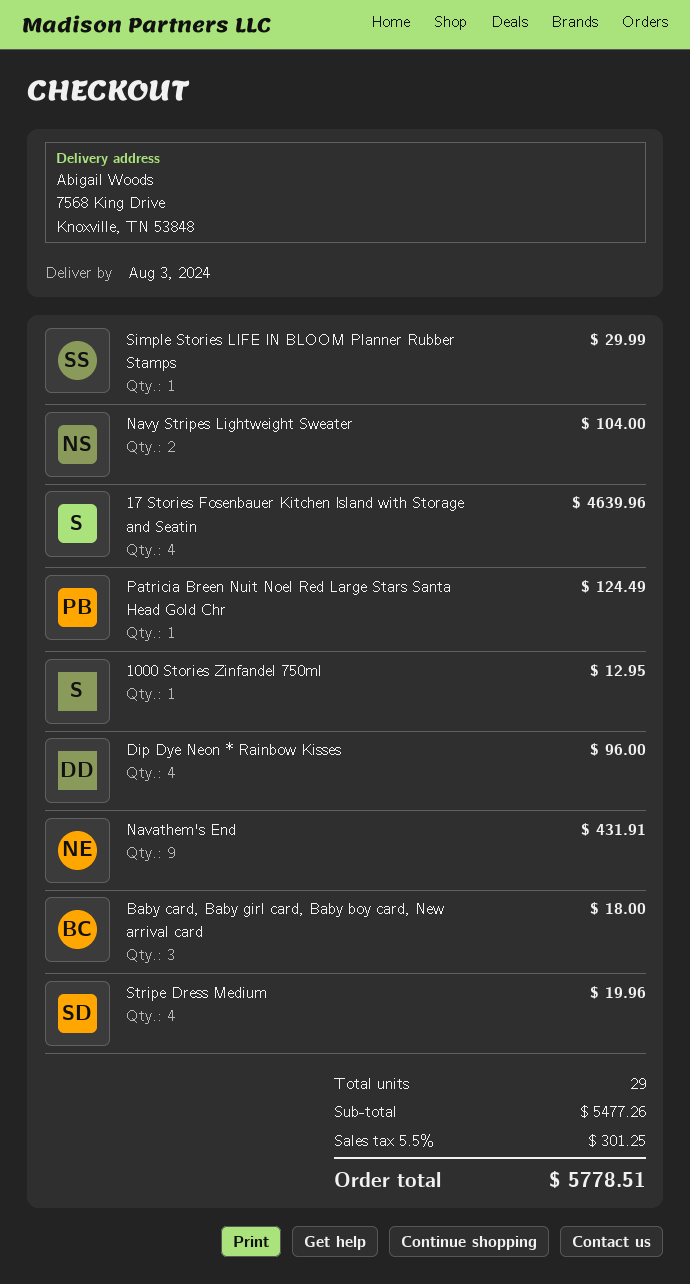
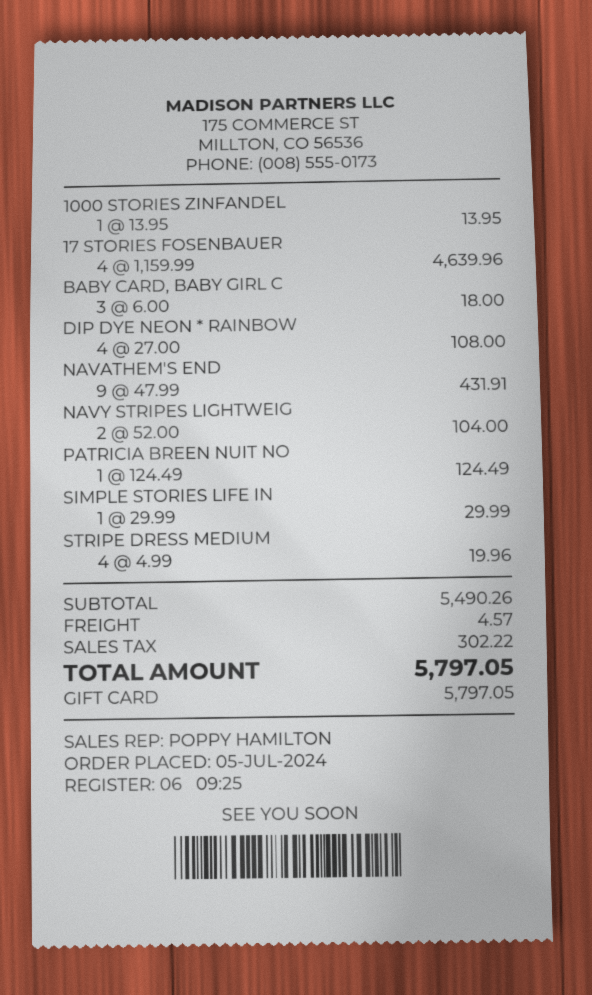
1000 Stories Zinfandel 750ml: 1 for 12.95 -> 1 for 13.95
Dip Dye Neon * Rainbow Kisses: 4 for 96.00 -> 4 for 108.00
subtotal: 5477.26 -> 5490.26
shipping: none -> 4.57
tax: 301.25 -> 302.22
total: 5778.51 -> 5797.05

